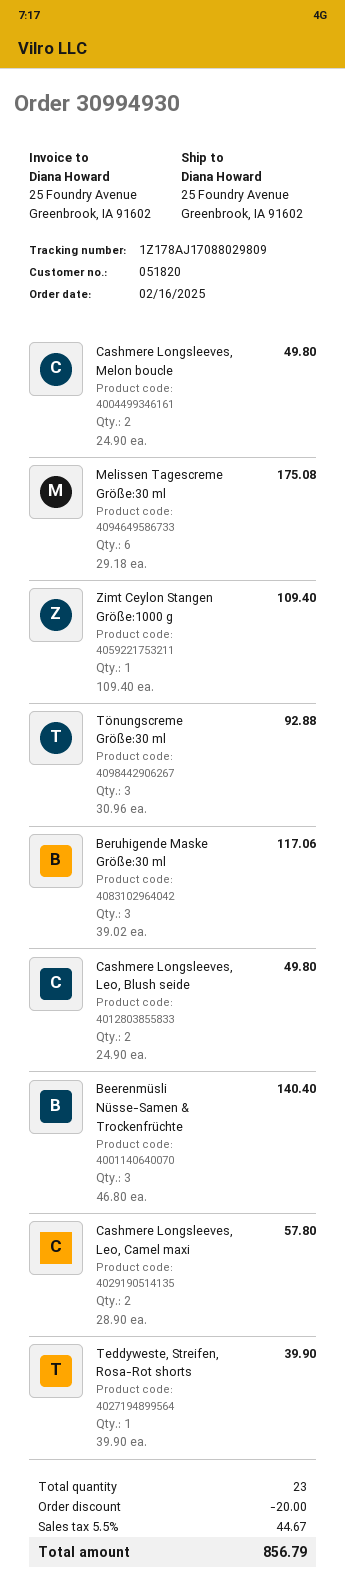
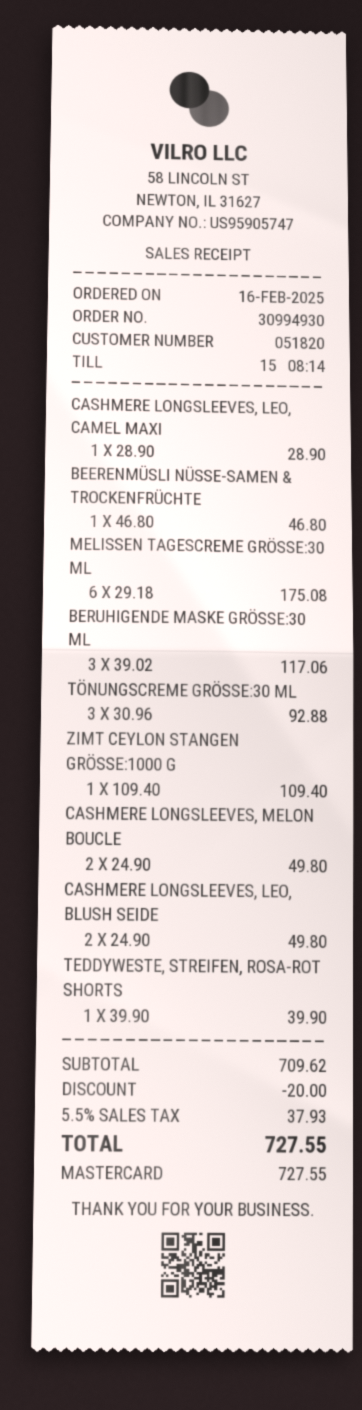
Beerenmüsli Nüsse-Samen & Trockenfrüchte: 3 x 46.80 = 140.40 -> 1 x 46.80 = 46.80
Cashmere Longsleeves, Leo, Camel maxi: 2 x 28.90 = 57.80 -> 1 x 28.90 = 28.90
tax: 5.5% = 44.67 -> 5.5% = 37.93
total: 856.79 -> 727.55

